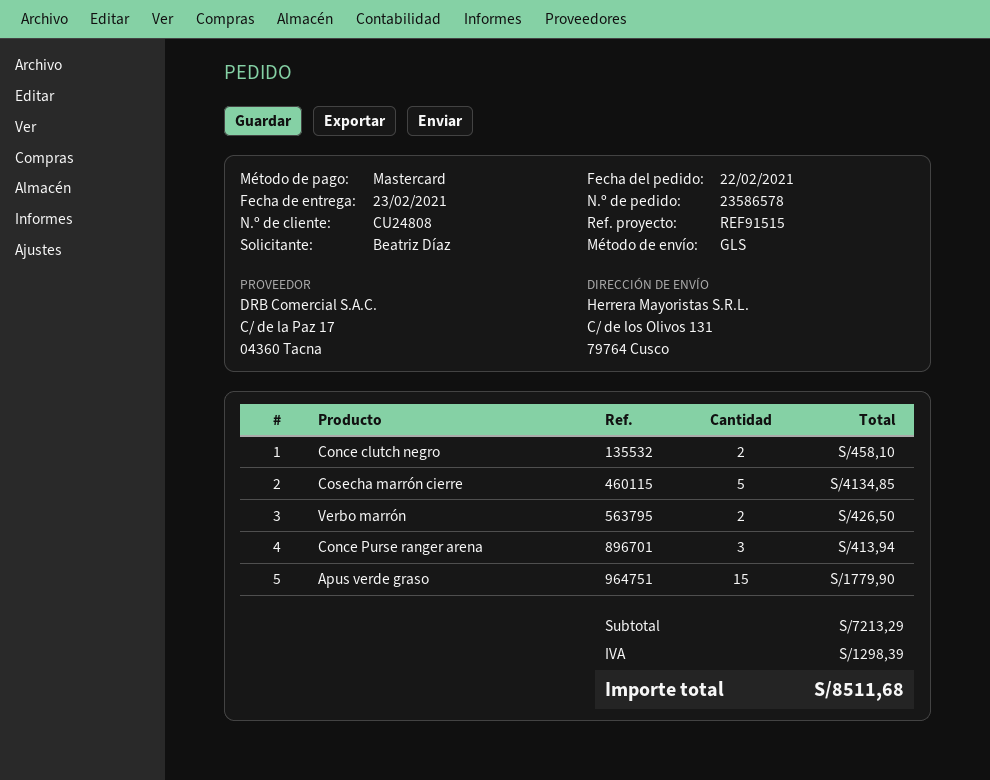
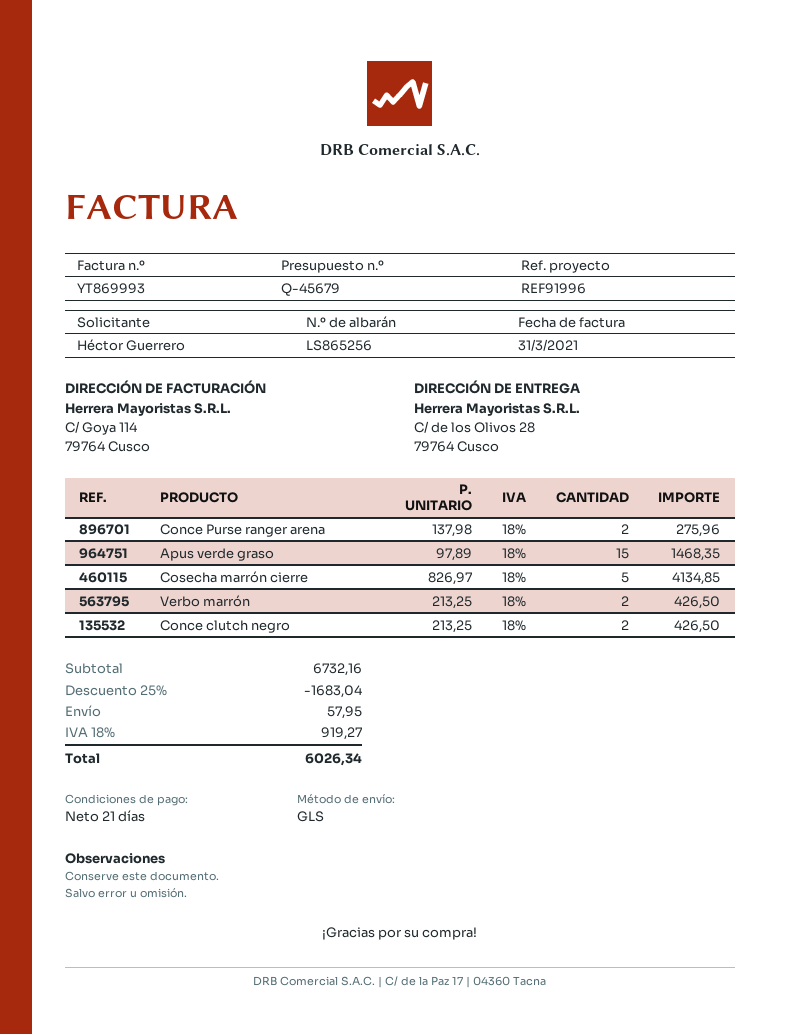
reference: REF91515 -> REF91996
ordered by: Beatriz Díaz -> Héctor Guerrero
ship to: C/ de los Olivos 131, 79764 Cusco -> C/ de los Olivos 28, 79764 Cusco
Conce clutch negro: 2 for 458.10 -> 2 for 426.50
Conce Purse ranger arena: 3 for 413.94 -> 2 for 275.96
Apus verde graso: 15 for 1779.90 -> 15 for 1468.35
subtotal: 7213.29 -> 6732.16
discount: none -> 25% = 1683.04
shipping: none -> 57.95
tax: 1298.39 -> 919.27
total: 8511.68 -> 6026.34

